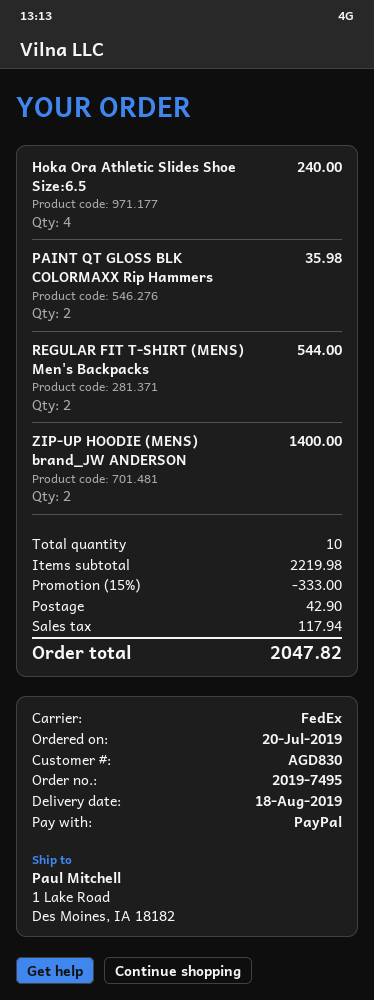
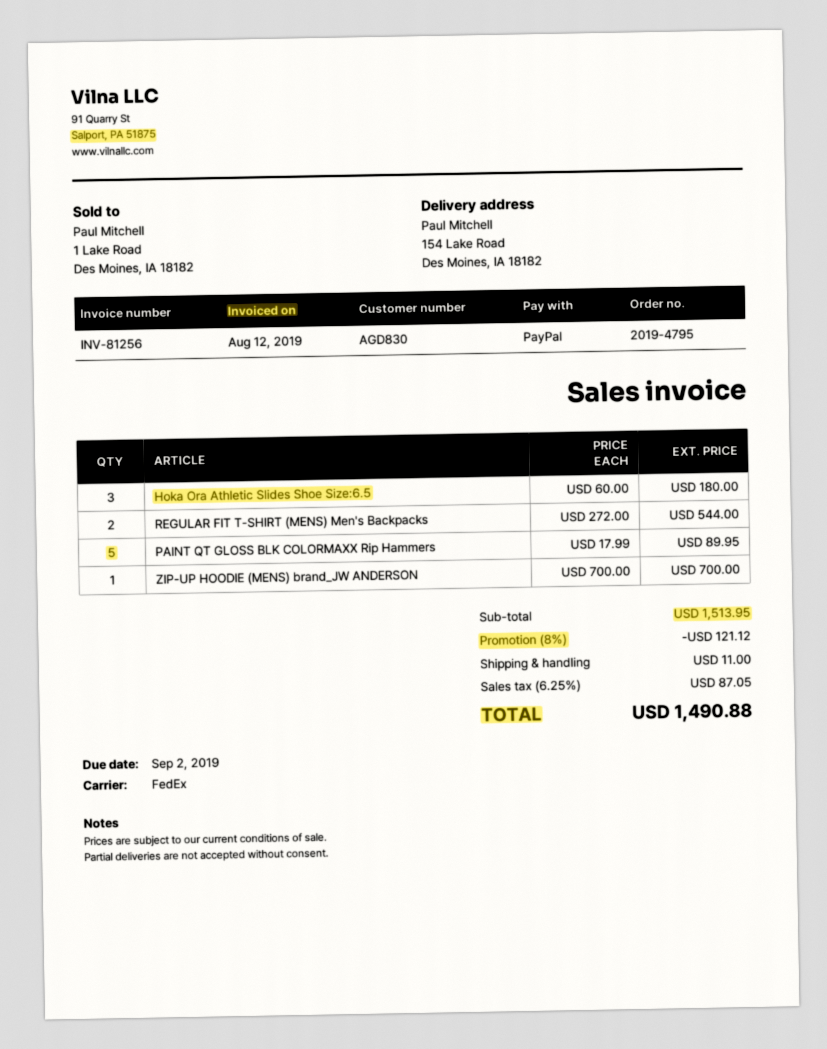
order number: 2019-7495 -> 2019-4795
ship to: 1 Lake Road, Des Moines, IA 18182 -> 154 Lake Road, Des Moines, IA 18182
Hoka Ora Athletic Slides Shoe Size:6.5: 4 for 240.00 -> 3 for 180.00
PAINT QT GLOSS BLK COLORMAXX Rip Hammers: 2 for 35.98 -> 5 for 89.95
ZIP-UP HOODIE (MENS) brand_JW ANDERSON: 2 for 1400.00 -> 1 for 700.00
subtotal: 2219.98 -> 1513.95
discount: 15% = 333.00 -> 8% = 121.12
shipping: 42.90 -> 11.00
tax: 117.94 -> 87.05
total: 2047.82 -> 1490.88

